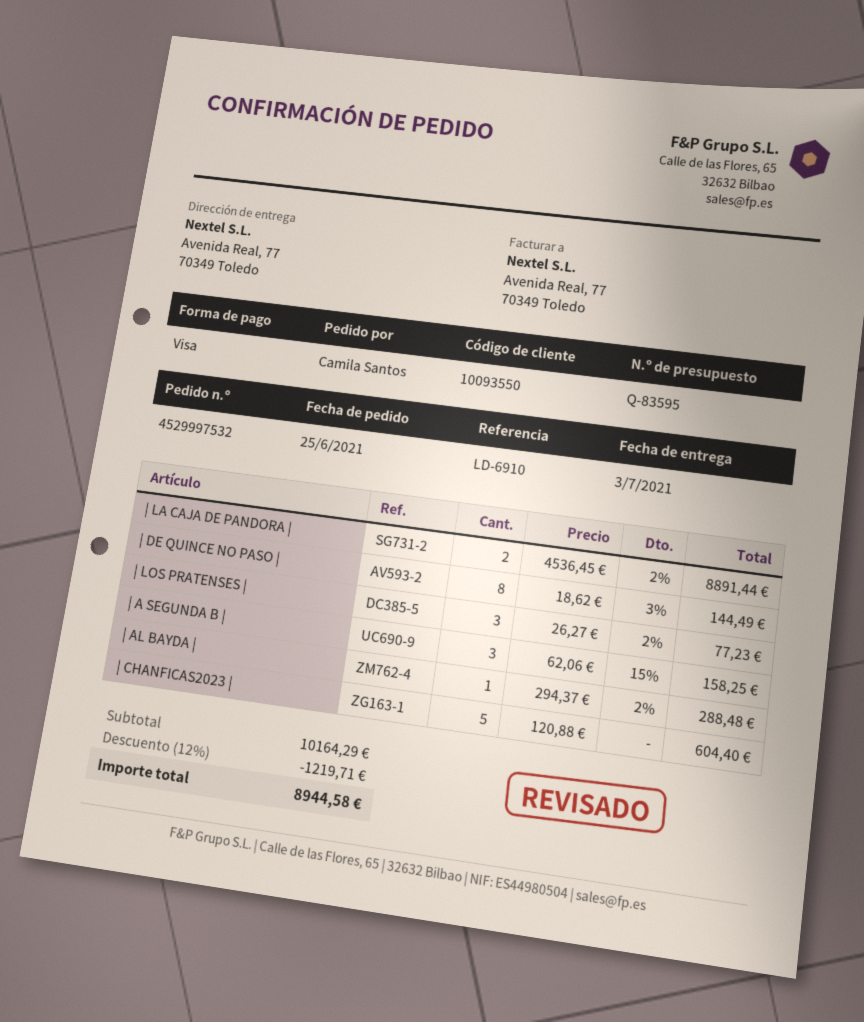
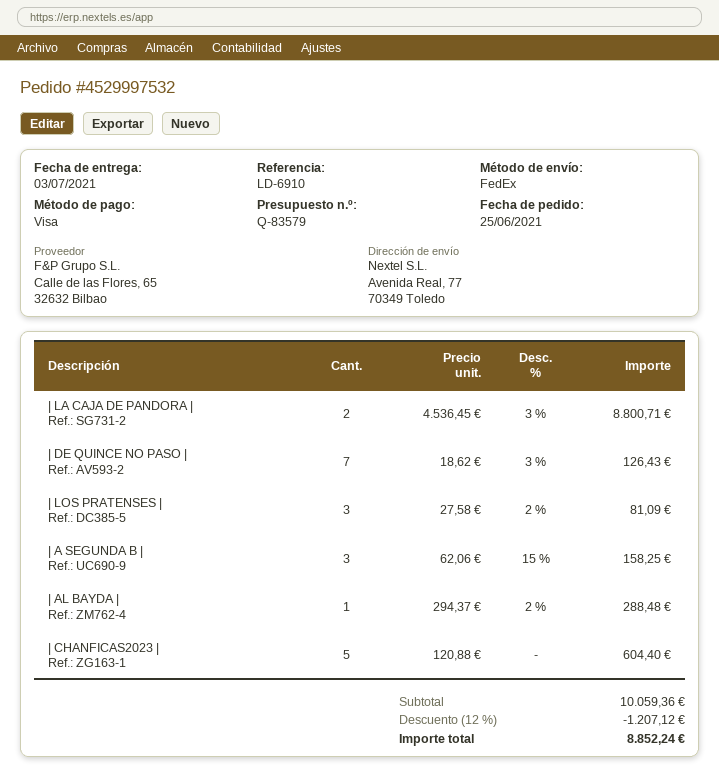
quote number: Q-83595 -> Q-83579
| LA CAJA DE PANDORA |: 2 x 4536.45 - 2% = 8891.44 -> 2 x 4536.45 - 3% = 8800.71
| DE QUINCE NO PASO |: 8 x 18.62 - 3% = 144.49 -> 7 x 18.62 - 3% = 126.43
| LOS PRATENSES |: 3 x 26.27 - 2% = 77.23 -> 3 x 27.58 - 2% = 81.09
subtotal: 10164.29 -> 10059.36
discount: 12% = 1219.71 -> 12% = 1207.12
total: 8944.58 -> 8852.24

